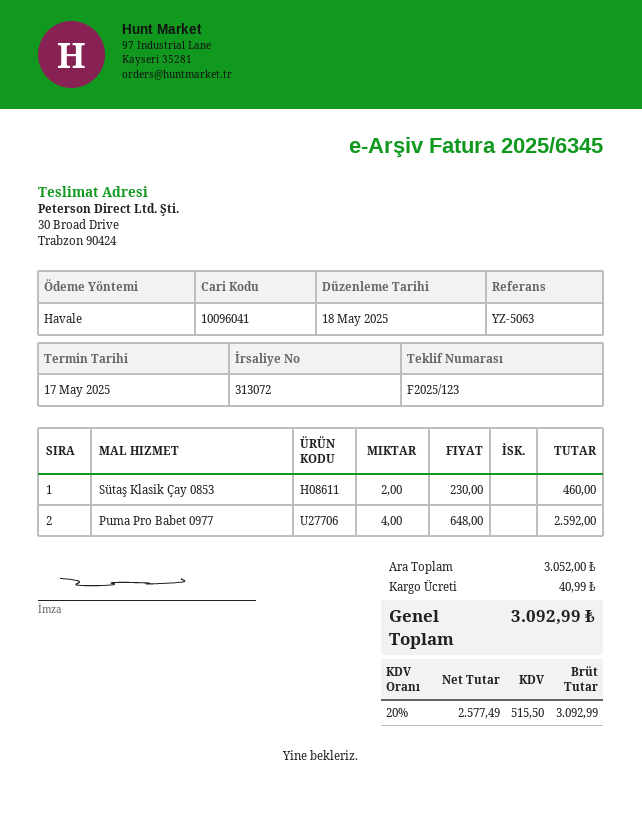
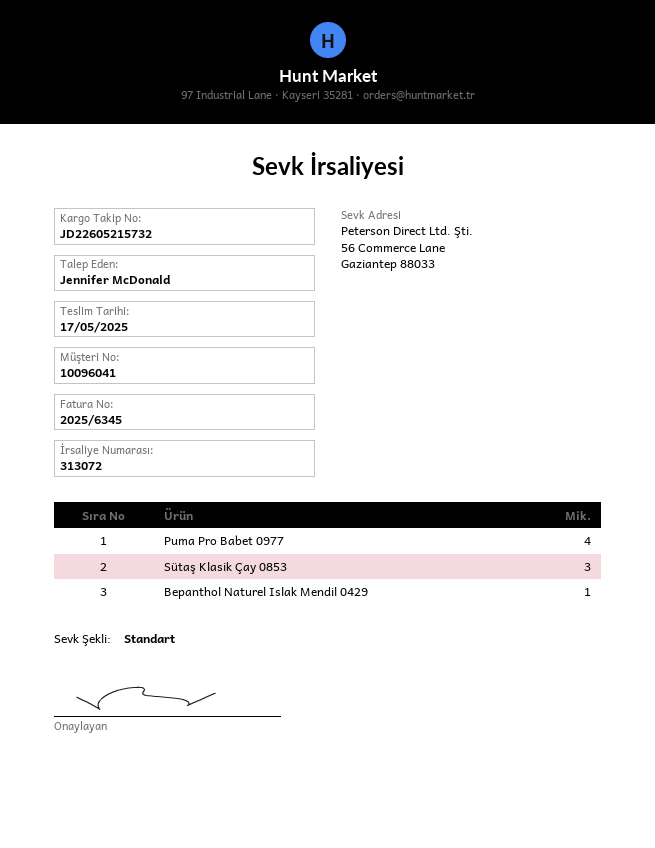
ship to: 30 Broad Drive, Trabzon 90424 -> 56 Commerce Lane, Gaziantep 88033
Sütaş Klasik Çay 0853: 2 -> 3
Bepanthol Naturel Islak Mendil 0429: none -> 1

